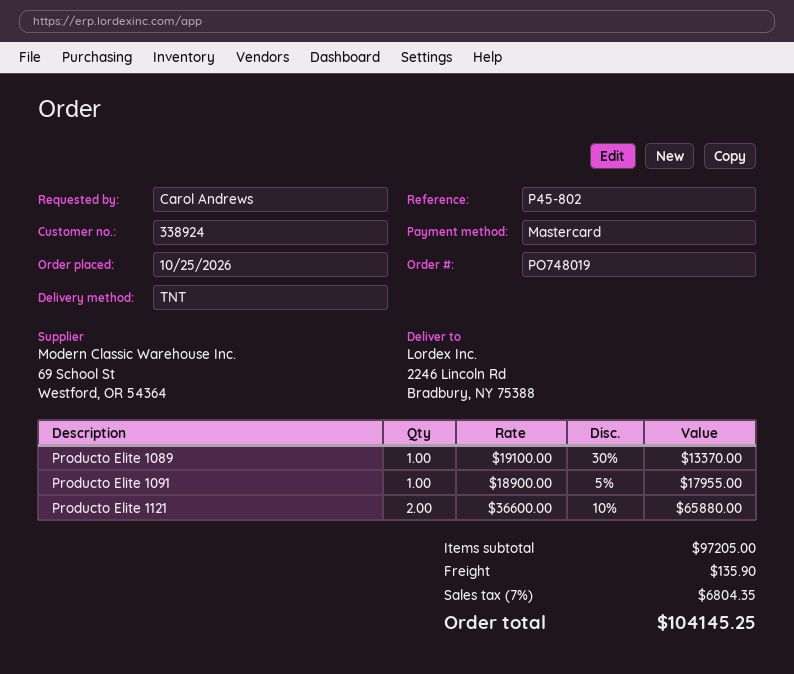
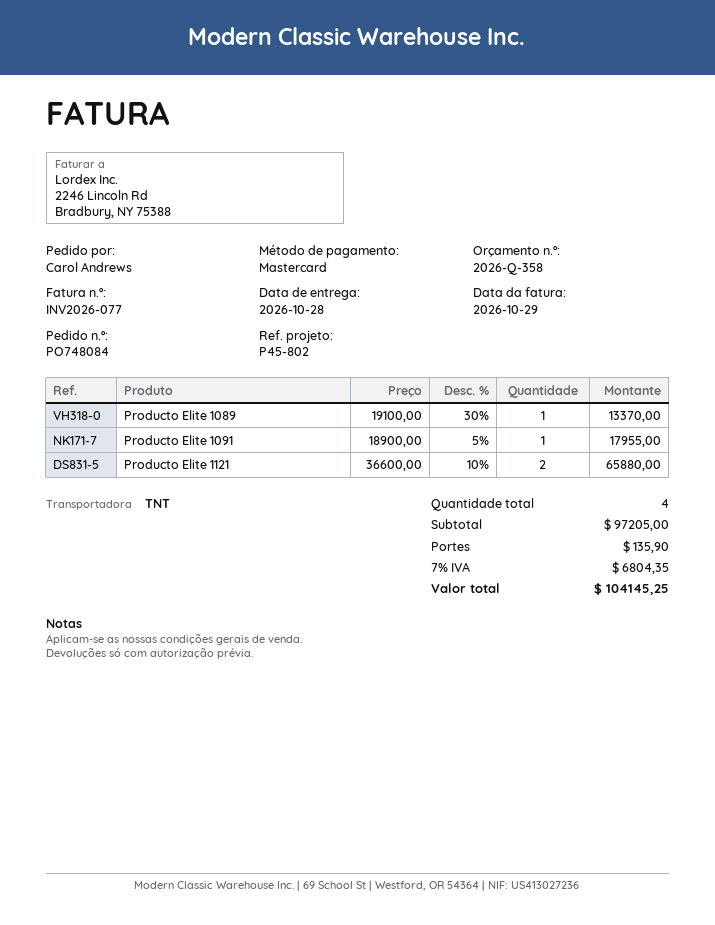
order number: PO748019 -> PO748084

